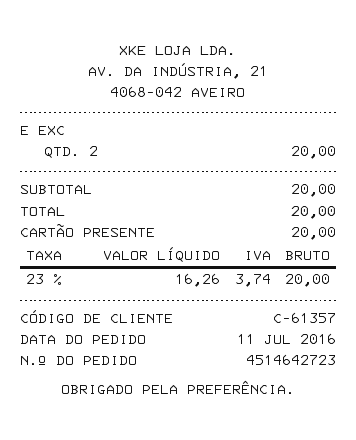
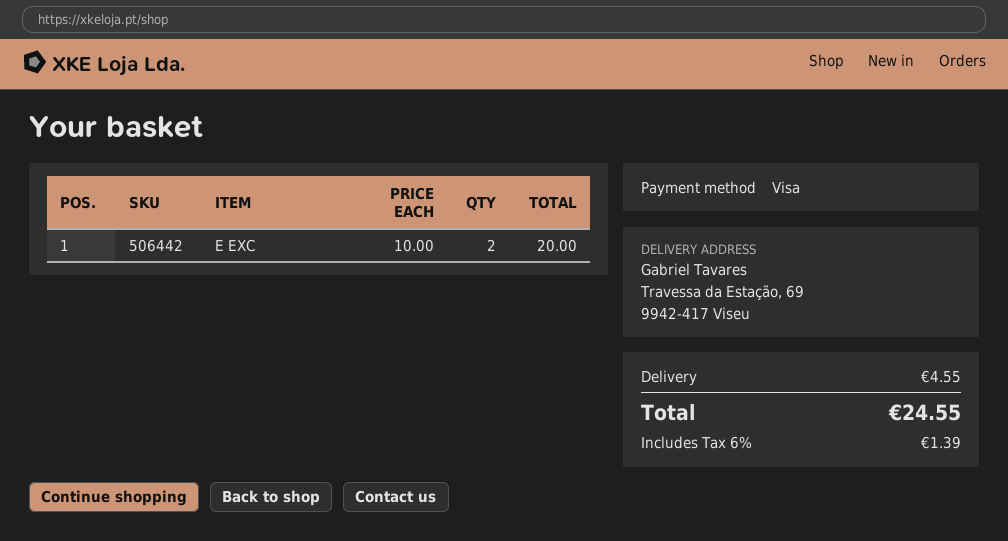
payment method: gift card -> Visa
shipping: none -> 4.55
tax: 23% = 3.74 -> 6% = 1.39
total: 20.00 -> 24.55

